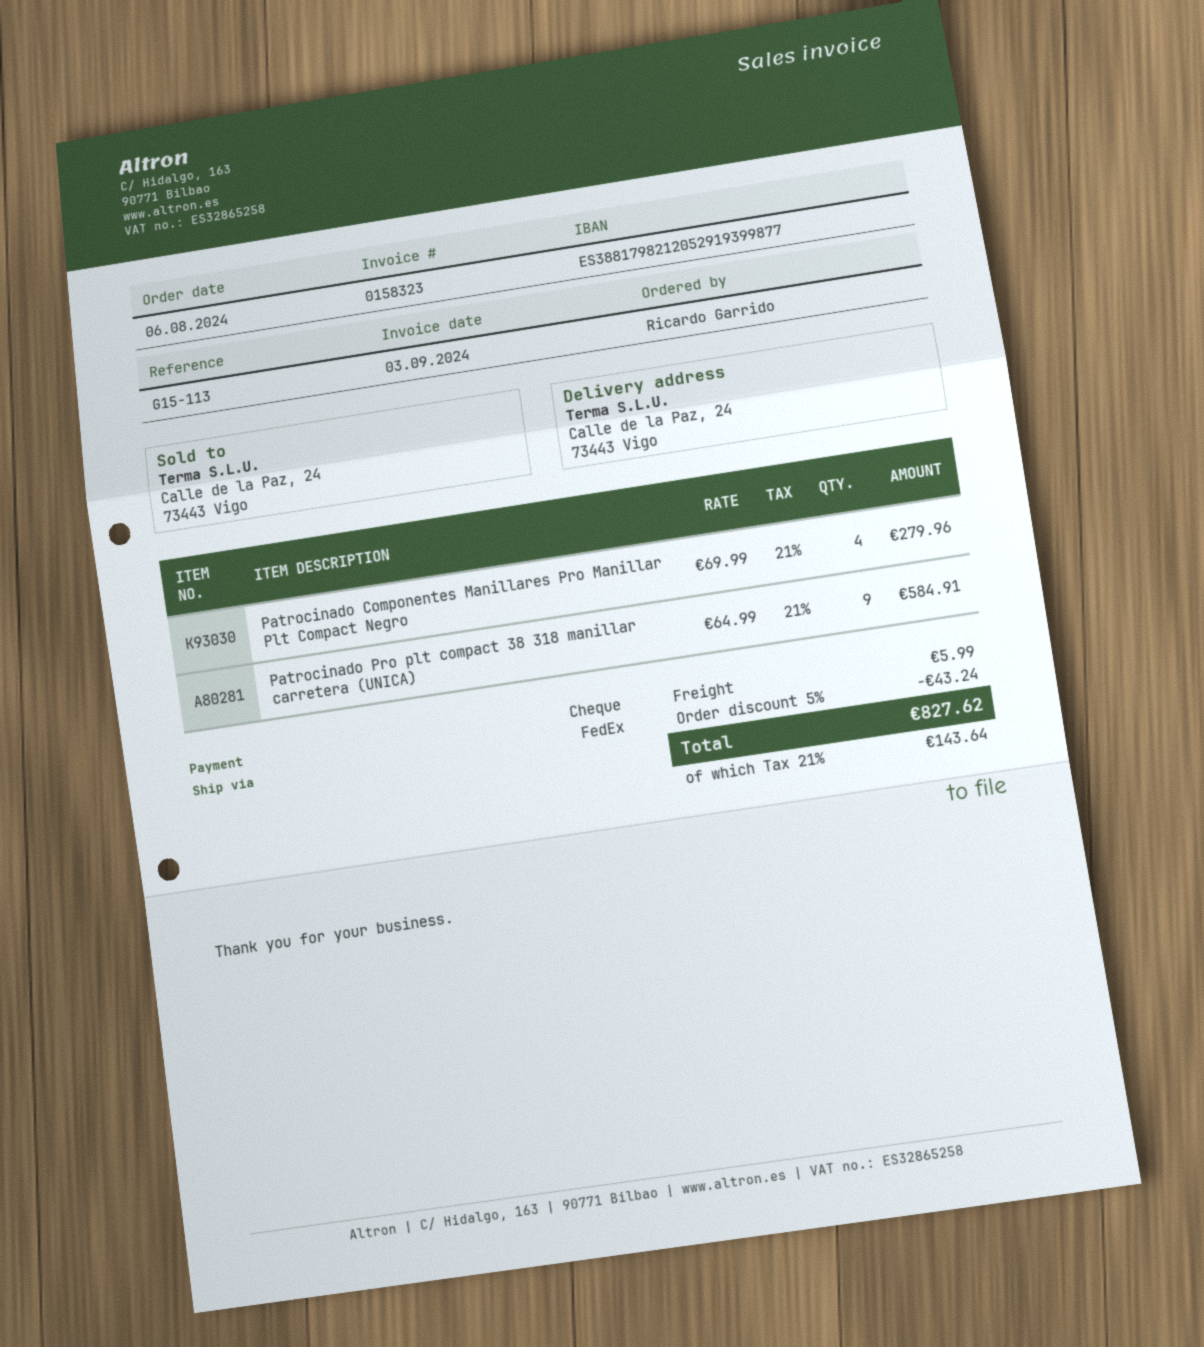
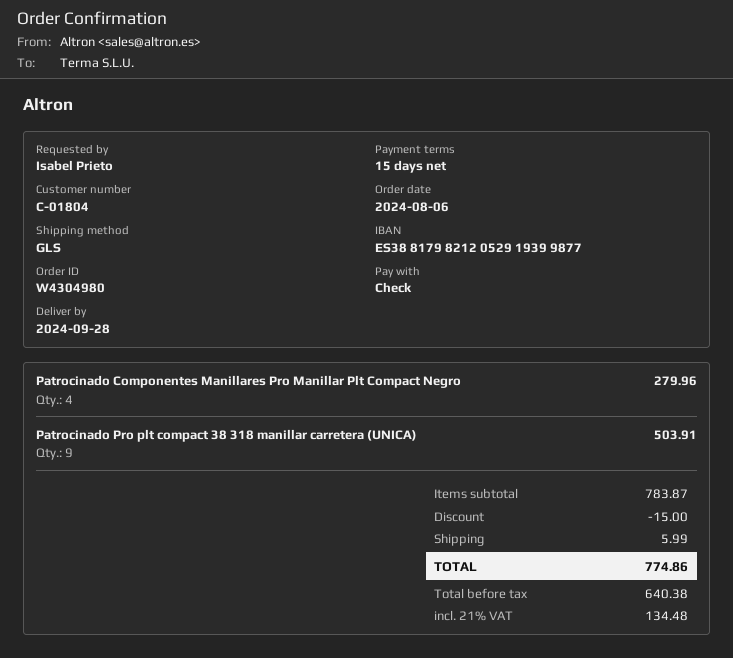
ordered by: Ricardo Garrido -> Isabel Prieto
shipping method: FedEx -> GLS
Patrocinado Pro plt compact 38 318 manillar carretera (UNICA): 9 for 584.91 -> 9 for 503.91
discount: 43.24 -> 15.00
tax: 21% = 143.64 -> 21% = 134.48
total: 827.62 -> 774.86

